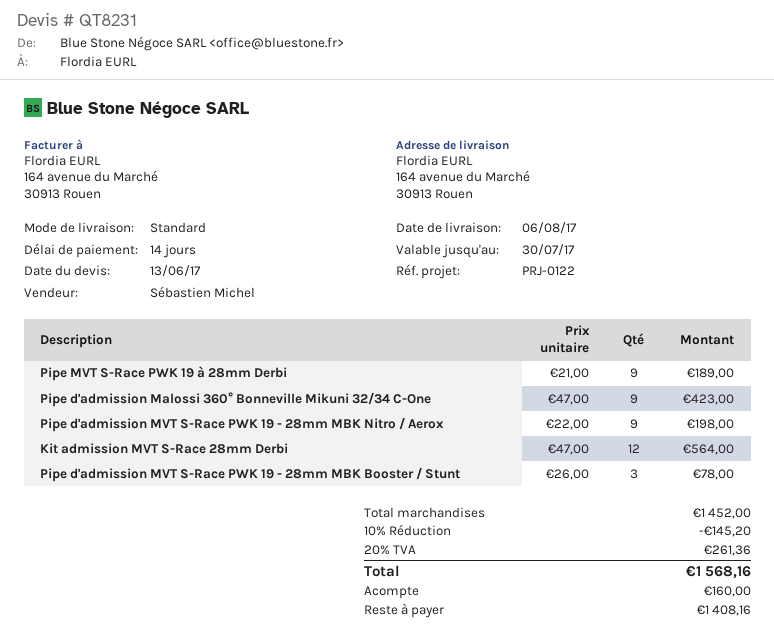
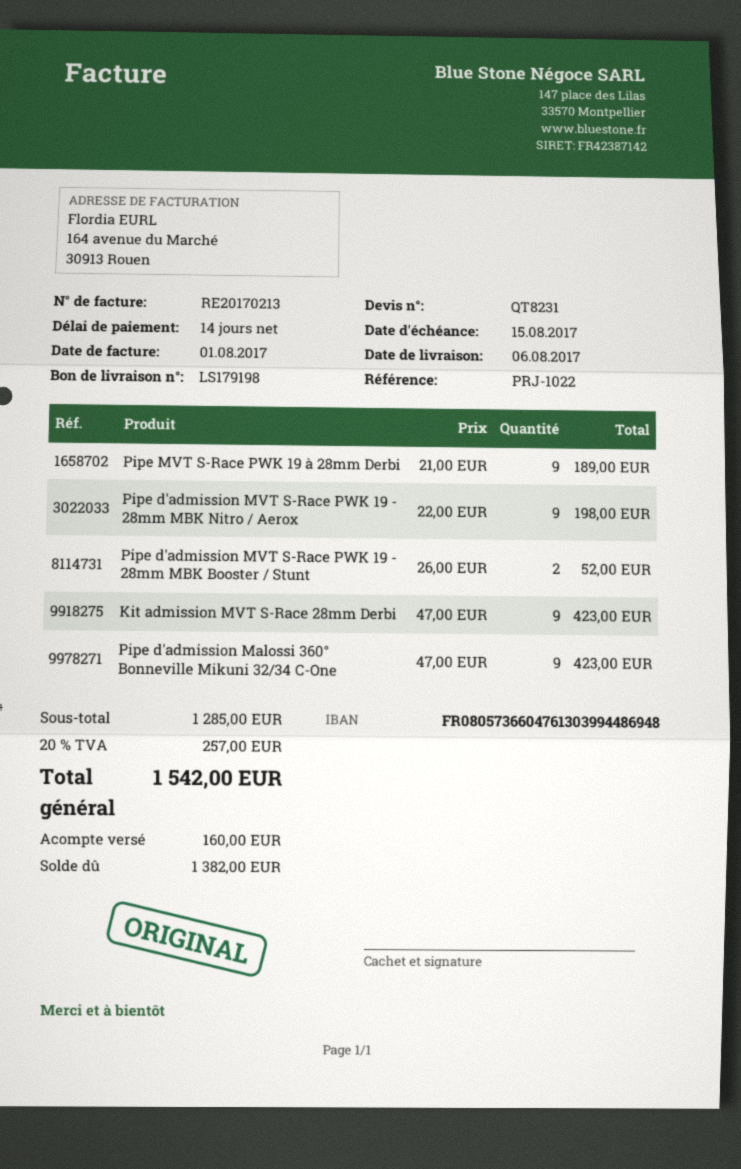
reference: PRJ-0122 -> PRJ-1022
Kit admission MVT S-Race 28mm Derbi: 12 x 47.00 = 564.00 -> 9 x 47.00 = 423.00
Pipe d'admission MVT S-Race PWK 19 - 28mm MBK Booster / Stunt: 3 x 26.00 = 78.00 -> 2 x 26.00 = 52.00
subtotal: 1452.00 -> 1285.00
discount: 10% = 145.20 -> none
tax: 20% = 261.36 -> 20% = 257.00
total: 1568.16 -> 1542.00
balance: 1408.16 -> 1382.00

